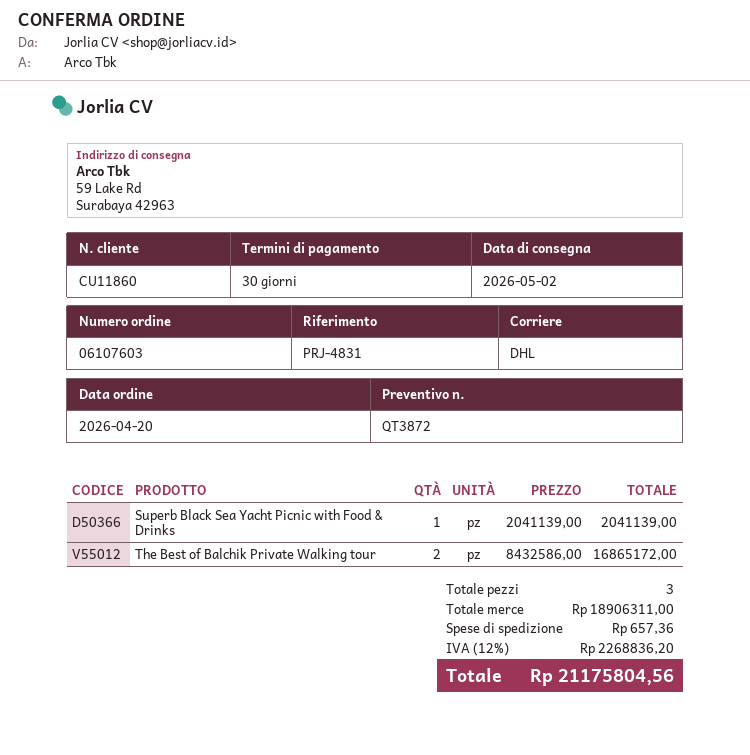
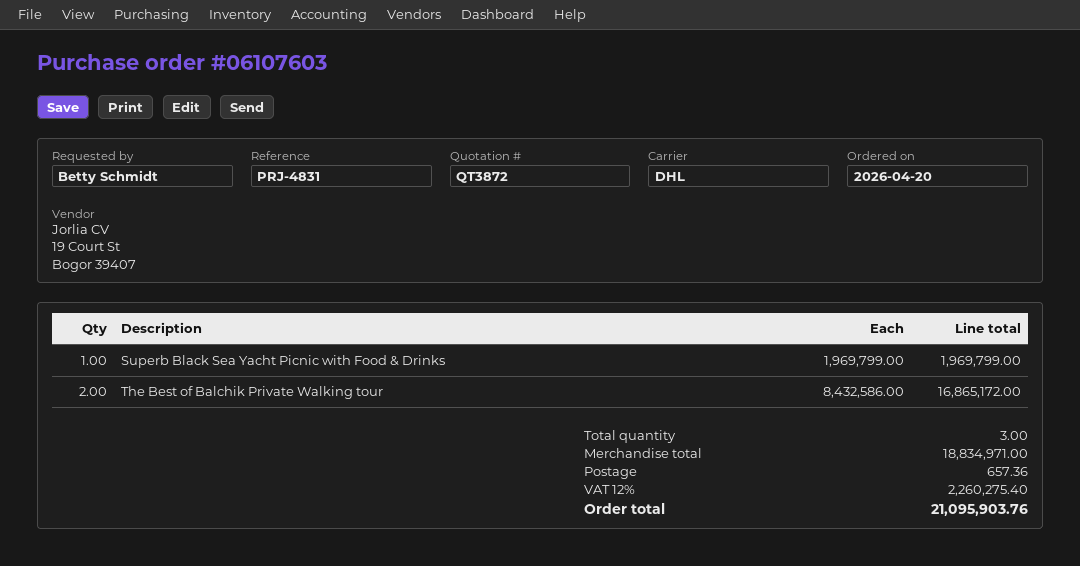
Superb Black Sea Yacht Picnic with Food & Drinks: 1 x 2041139.00 = 2041139.00 -> 1 x 1969799.00 = 1969799.00
subtotal: 18906311.00 -> 18834971.00
tax: 12% = 2268836.20 -> 12% = 2260275.40
total: 21175804.56 -> 21095903.76

